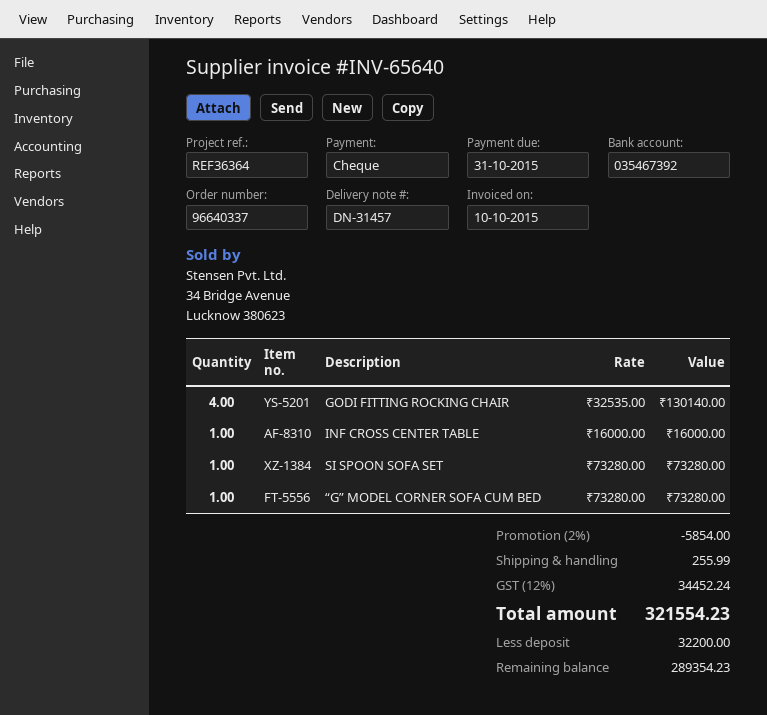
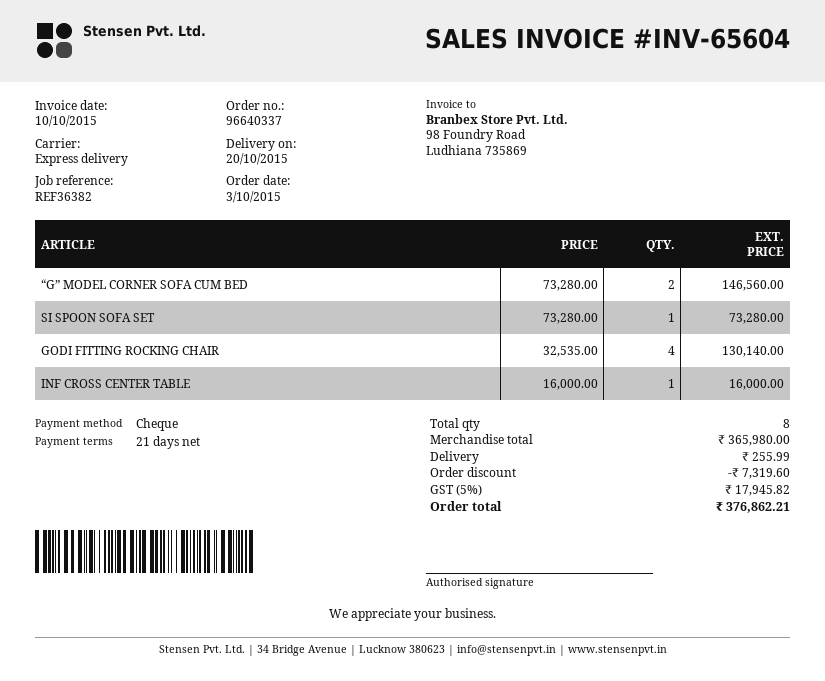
invoice number: INV-65640 -> INV-65604
reference: REF36364 -> REF36382
“G” MODEL CORNER SOFA CUM BED: 1 x 73280.00 = 73280.00 -> 2 x 73280.00 = 146560.00
discount: 5854.00 -> 7319.60
tax: 12% = 34452.24 -> 5% = 17945.82
total: 321554.23 -> 376862.21

